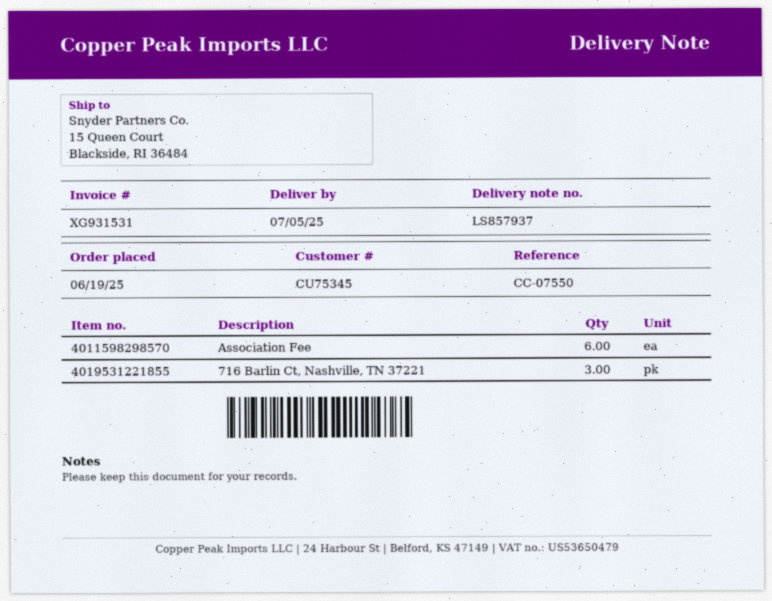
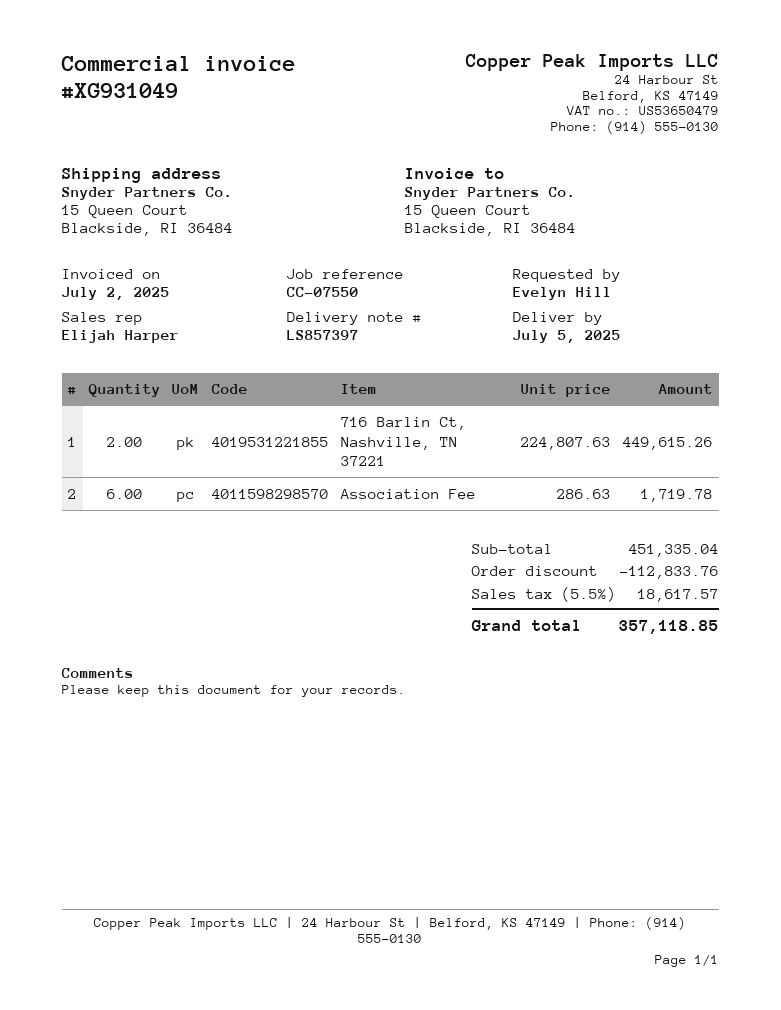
delivery note number: LS857937 -> LS857397
invoice number: XG931531 -> XG931049
716 Barlin Ct, Nashville, TN 37221: 3 -> 2

